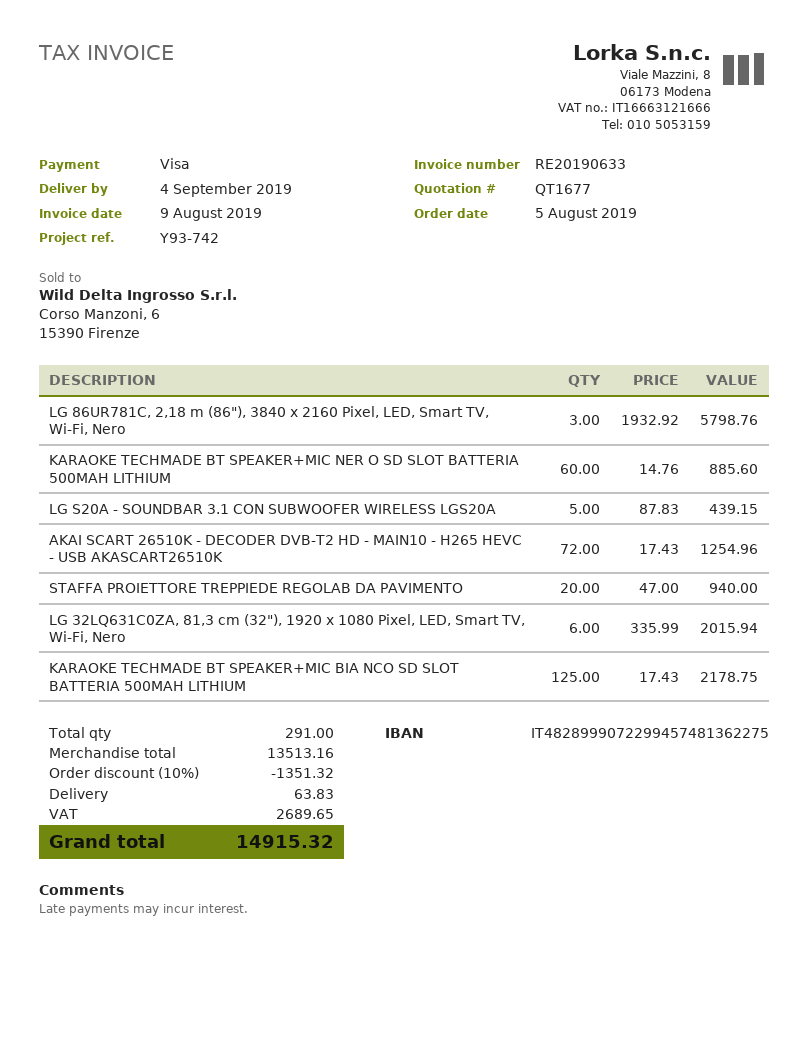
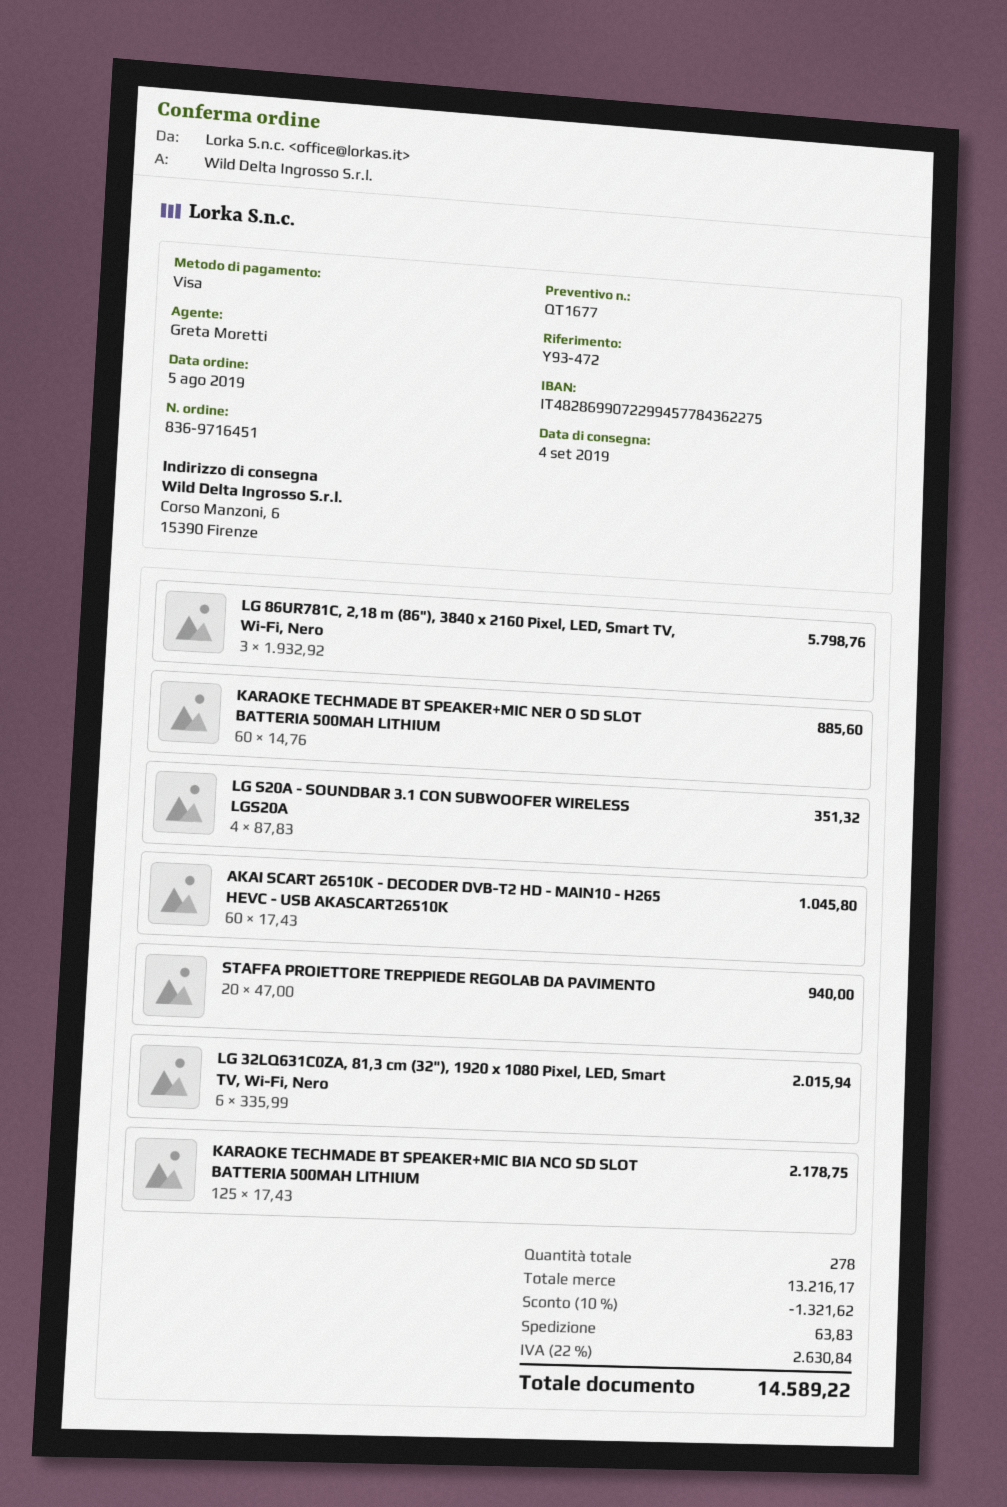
reference: Y93-742 -> Y93-472
bank account: IT4828999072299457481362275 -> IT4828699072299457784362275
LG S20A - SOUNDBAR 3.1 CON SUBWOOFER WIRELESS LGS20A: 5 x 87.83 = 439.15 -> 4 x 87.83 = 351.32
AKAI SCART 26510K - DECODER DVB-T2 HD - MAIN10 - H265 HEVC - USB AKASCART26510K: 72 x 17.43 = 1254.96 -> 60 x 17.43 = 1045.80
total quantity: 291 -> 278
subtotal: 13513.16 -> 13216.17
discount: 10% = 1351.32 -> 10% = 1321.62
tax: 2689.65 -> 2630.84
total: 14915.32 -> 14589.22

